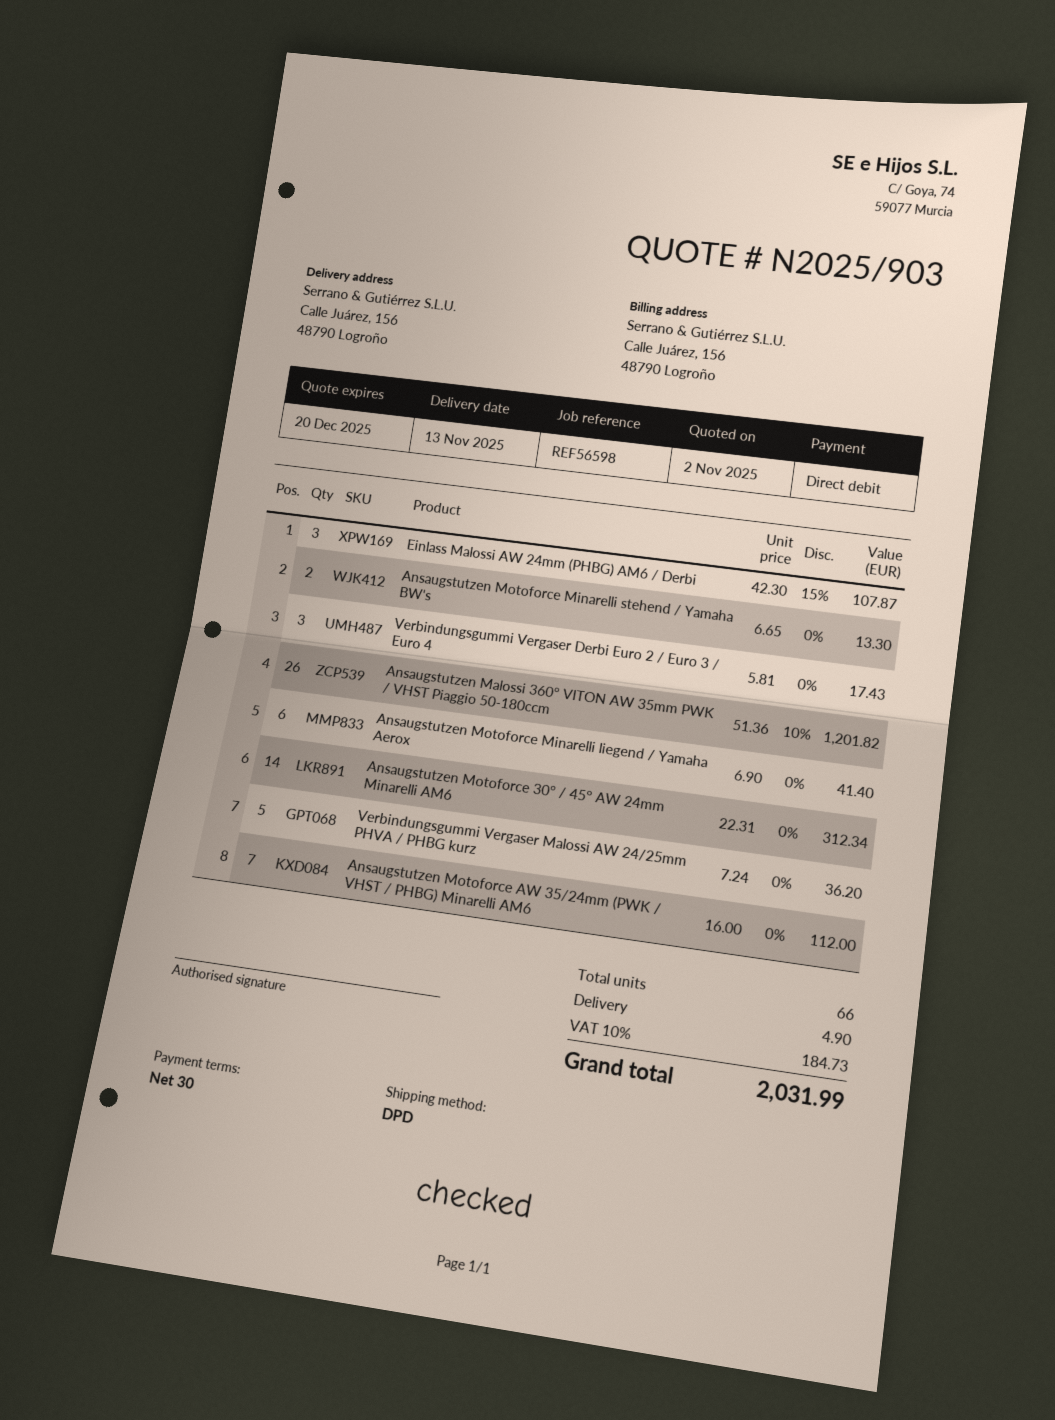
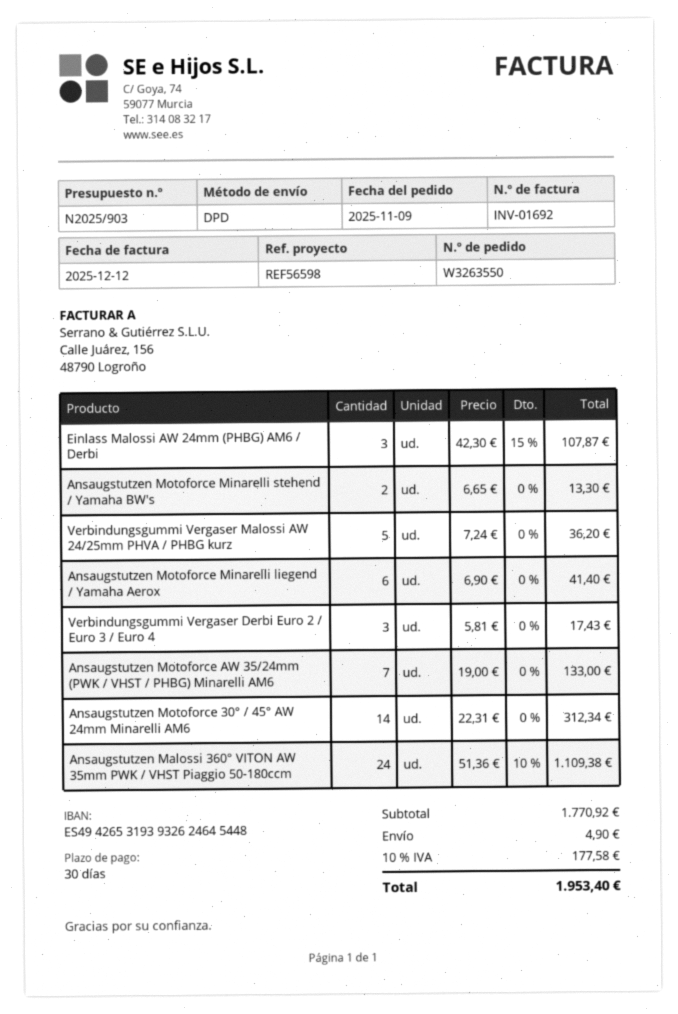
Ansaugstutzen Malossi 360° VITON AW 35mm PWK / VHST Piaggio 50-180ccm: 26 x 51.36 - 10% = 1201.82 -> 24 x 51.36 - 10% = 1109.38
Ansaugstutzen Motoforce AW 35/24mm (PWK / VHST / PHBG) Minarelli AM6: 7 x 16.00 = 112.00 -> 7 x 19.00 = 133.00
tax: 10% = 184.73 -> 10% = 177.58
total: 2031.99 -> 1953.40

